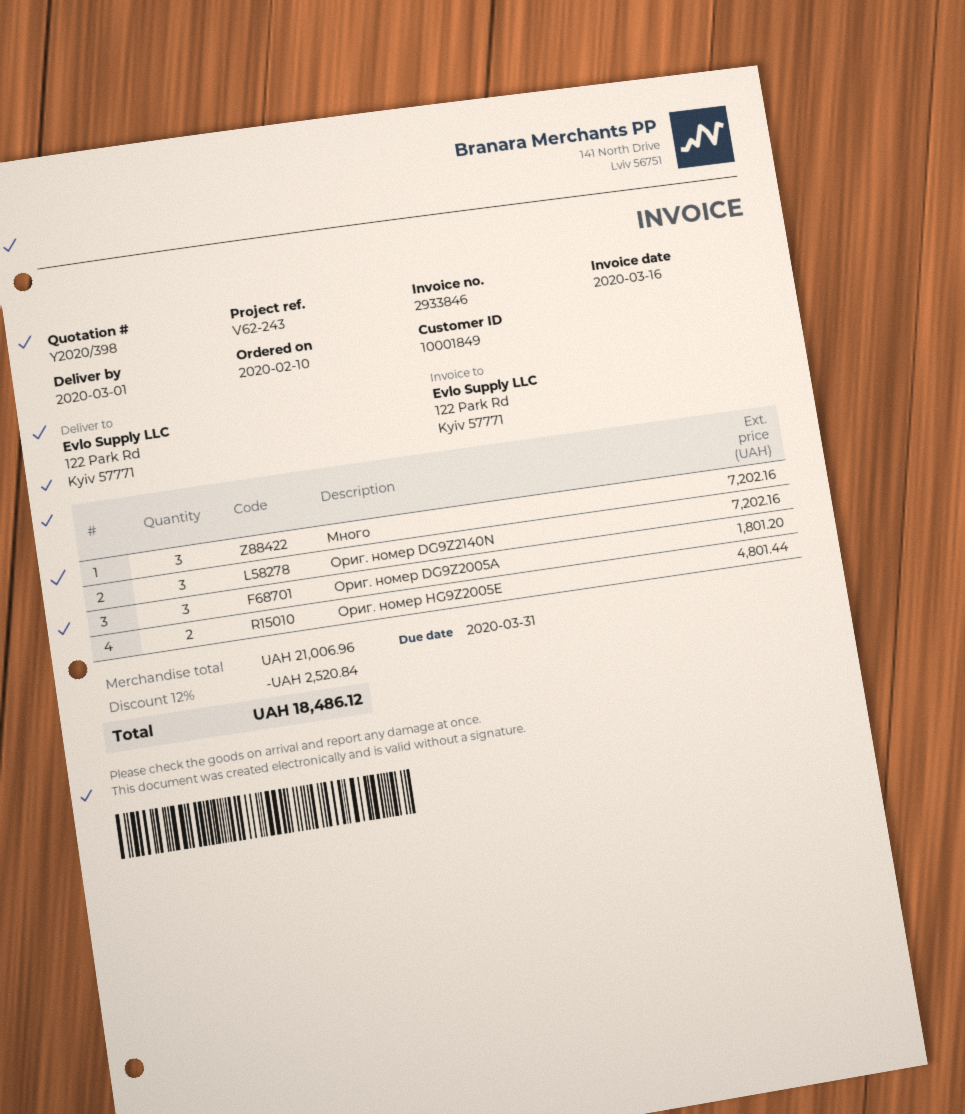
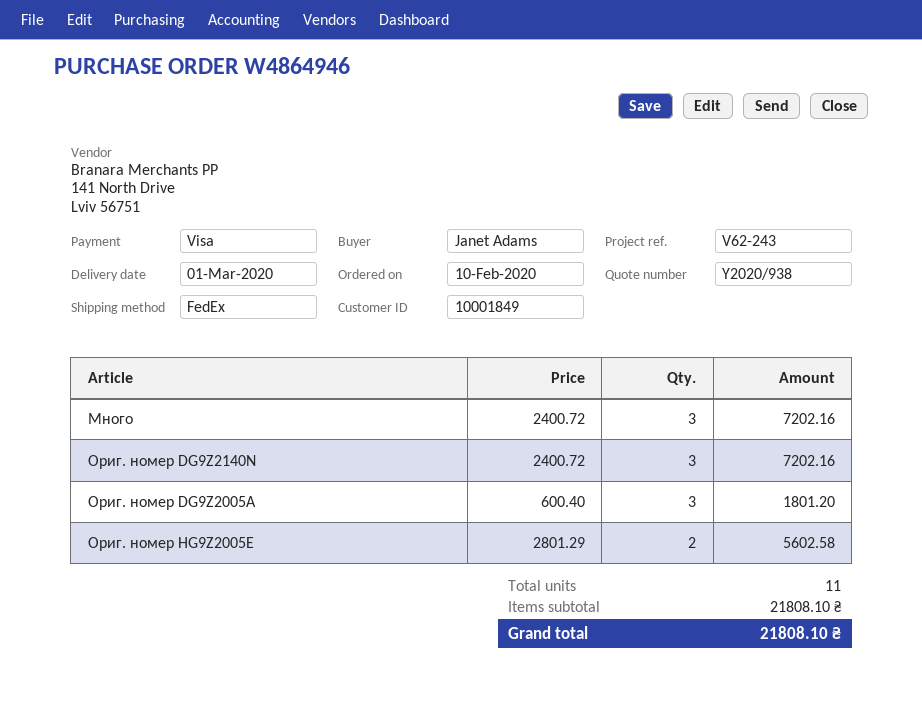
quote number: Y2020/398 -> Y2020/938
Ориг. номер HG9Z2005E: 2 for 4801.44 -> 2 for 5602.58
subtotal: 21006.96 -> 21808.10
discount: 12% = 2520.84 -> none
total: 18486.12 -> 21808.10

